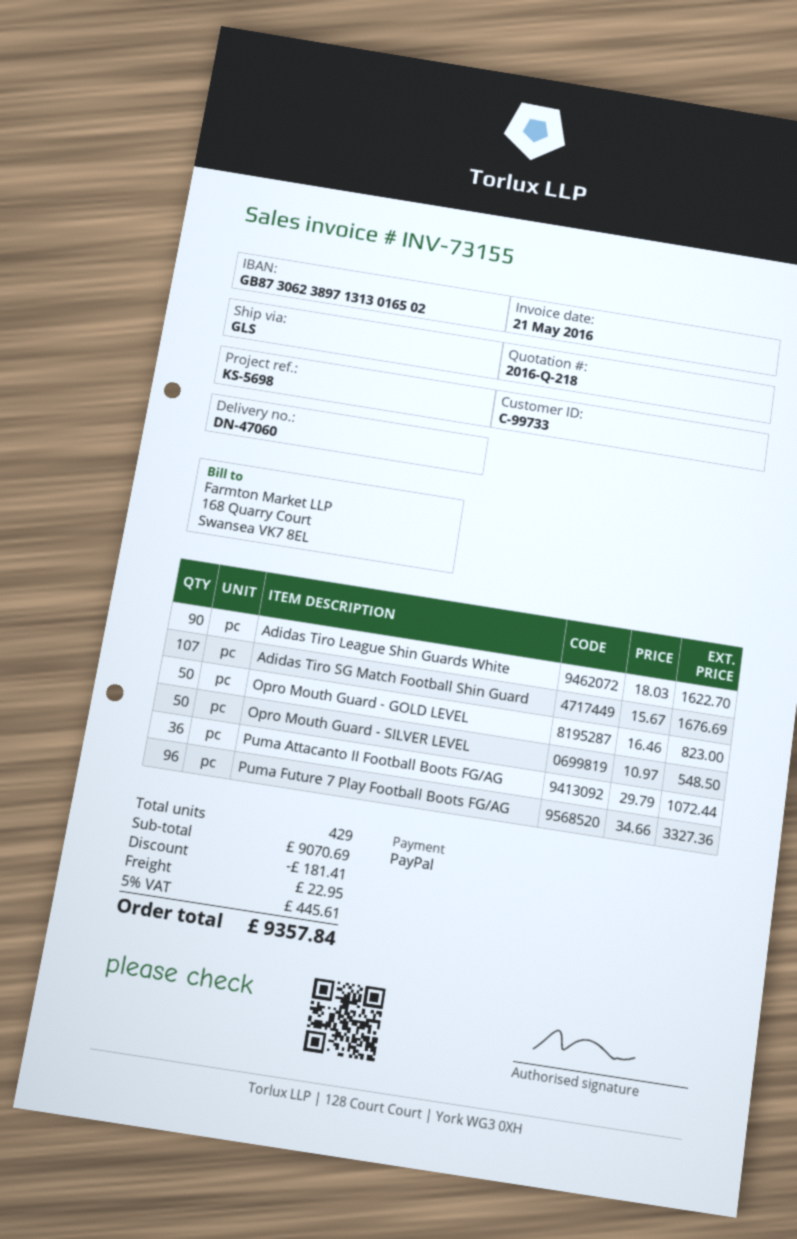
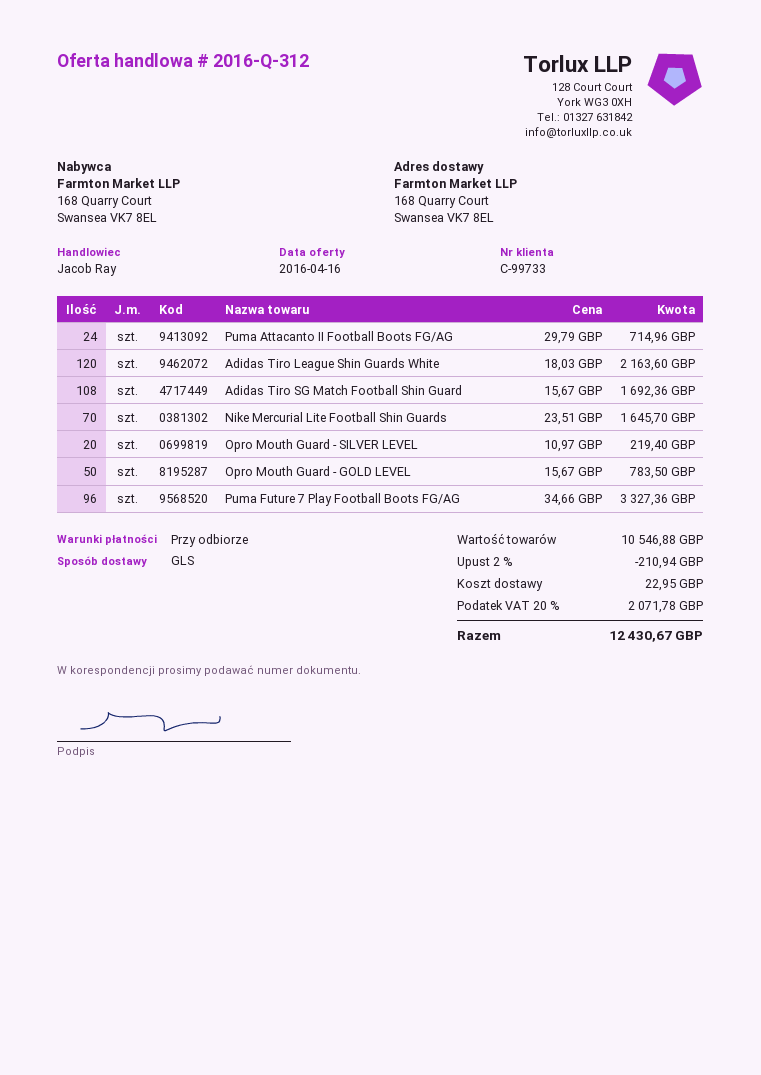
quote number: 2016-Q-218 -> 2016-Q-312
Adidas Tiro League Shin Guards White: 90 x 18.03 = 1622.70 -> 120 x 18.03 = 2163.60
Adidas Tiro SG Match Football Shin Guard: 107 x 15.67 = 1676.69 -> 108 x 15.67 = 1692.36
Opro Mouth Guard - GOLD LEVEL: 50 x 16.46 = 823.00 -> 50 x 15.67 = 783.50
Opro Mouth Guard - SILVER LEVEL: 50 x 10.97 = 548.50 -> 20 x 10.97 = 219.40
Puma Attacanto II Football Boots FG/AG: 36 x 29.79 = 1072.44 -> 24 x 29.79 = 714.96
Nike Mercurial Lite Football Shin Guards: none -> 70 x 23.51 = 1645.70
subtotal: 9070.69 -> 10546.88
discount: 181.41 -> 210.94
tax: 5% = 445.61 -> 20% = 2071.78
total: 9357.84 -> 12430.67

